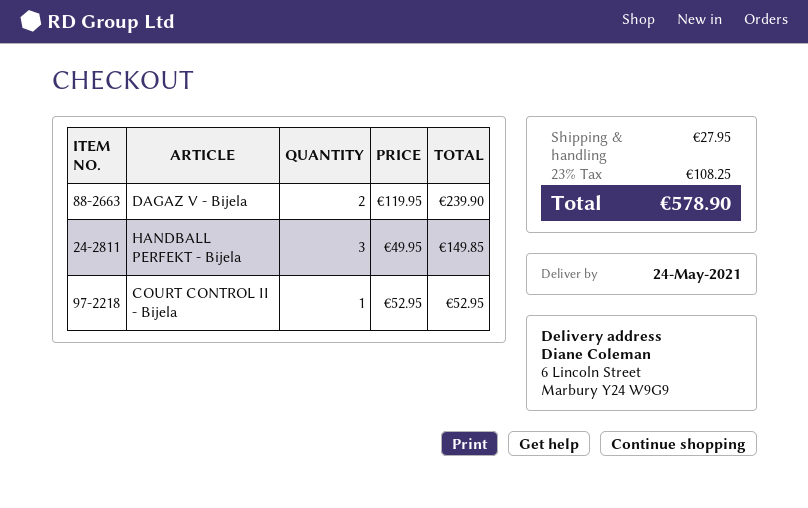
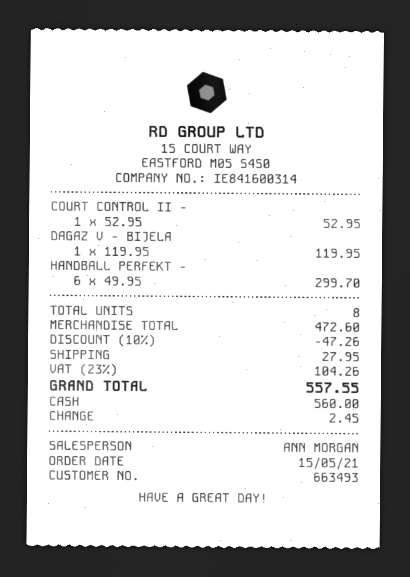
DAGAZ V - Bijela: 2 x 119.95 = 239.90 -> 1 x 119.95 = 119.95
HANDBALL PERFEKT - Bijela: 3 x 49.95 = 149.85 -> 6 x 49.95 = 299.70
discount: none -> 10% = 47.26
tax: 23% = 108.25 -> 23% = 104.26
total: 578.90 -> 557.55

